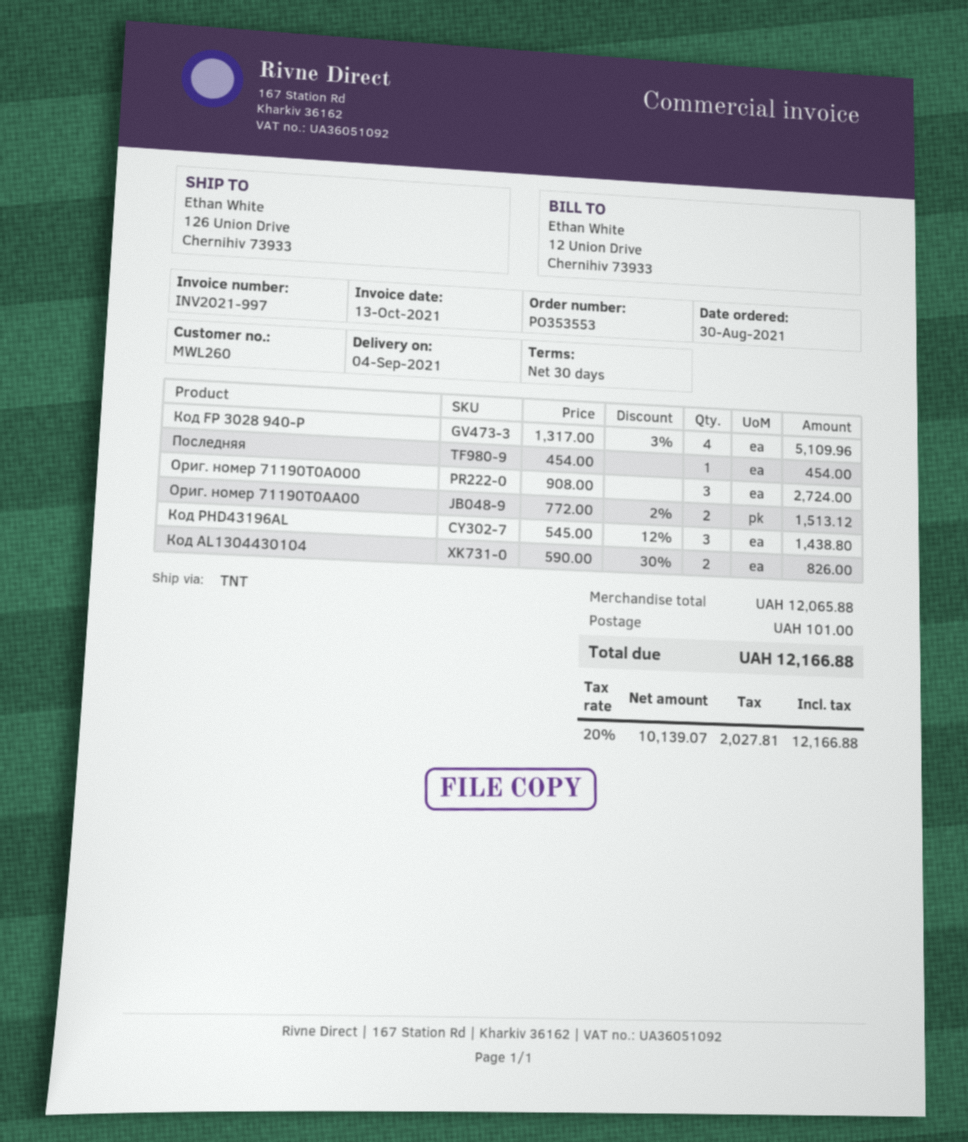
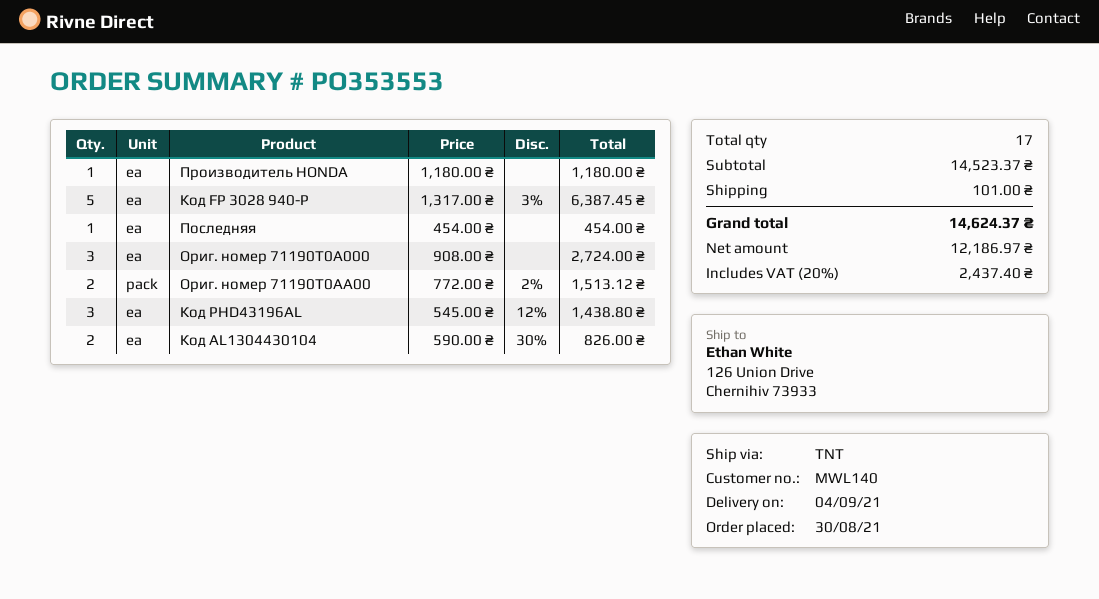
customer number: MWL260 -> MWL140
Код FP 3028 940-P: 4 x 1317.00 - 3% = 5109.96 -> 5 x 1317.00 - 3% = 6387.45
Производитель HONDA: none -> 1 x 1180.00 = 1180.00
subtotal: 12065.88 -> 14523.37
net: 10139.07 -> 12186.97
tax: 20% = 2027.81 -> 20% = 2437.40
total: 12166.88 -> 14624.37

